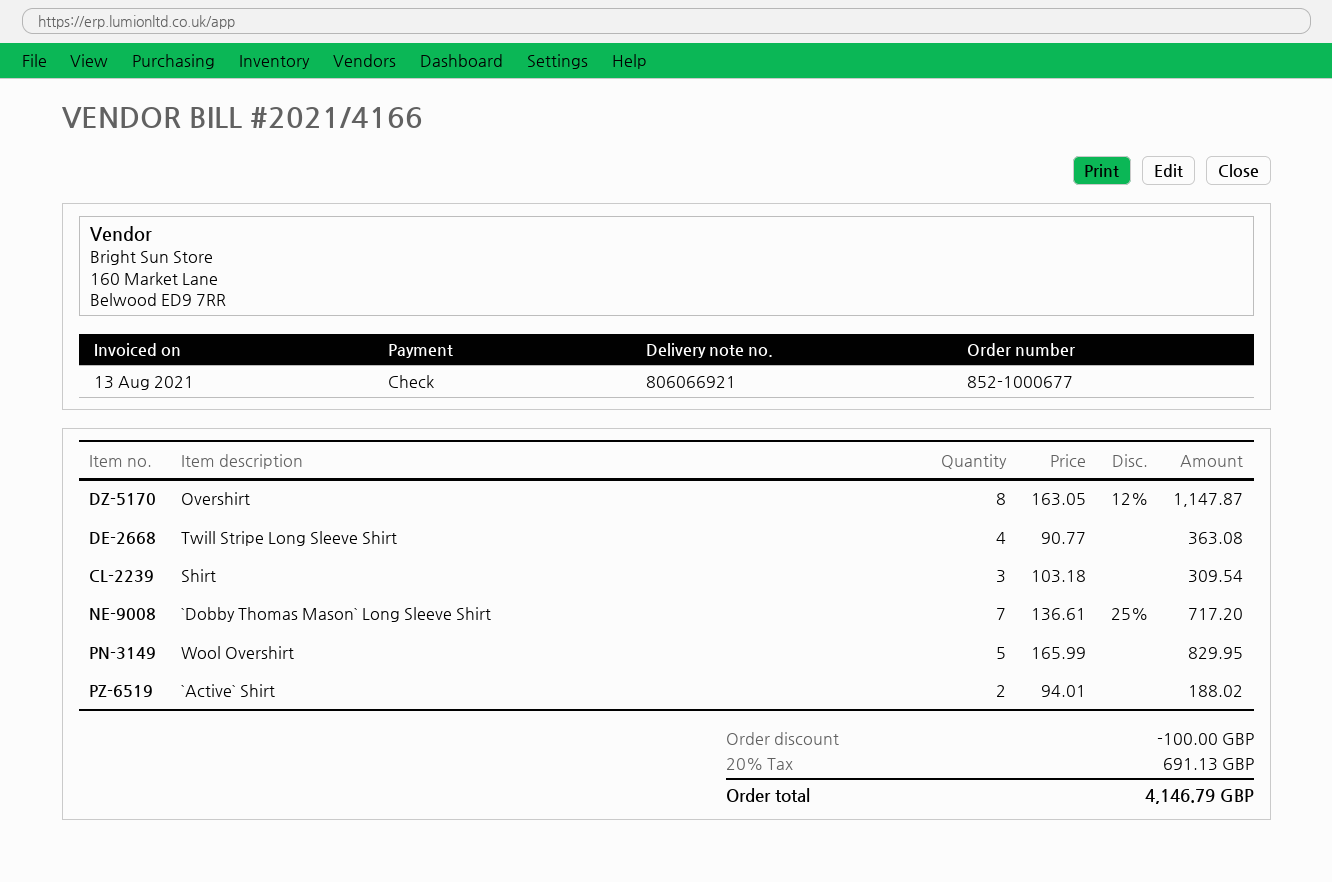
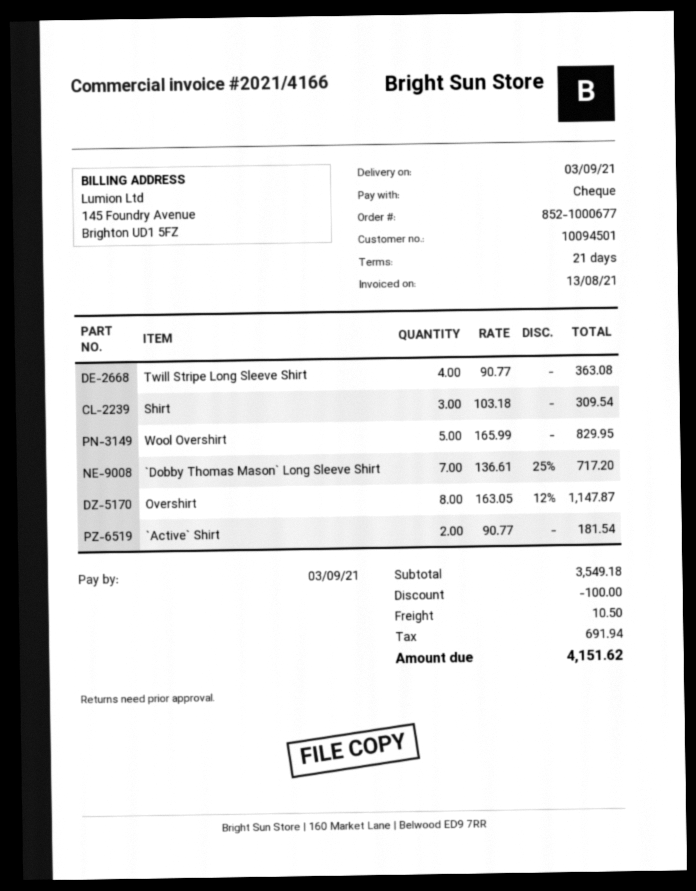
`Active` Shirt: 2 x 94.01 = 188.02 -> 2 x 90.77 = 181.54
shipping: none -> 10.50
tax: 691.13 -> 691.94
total: 4146.79 -> 4151.62

